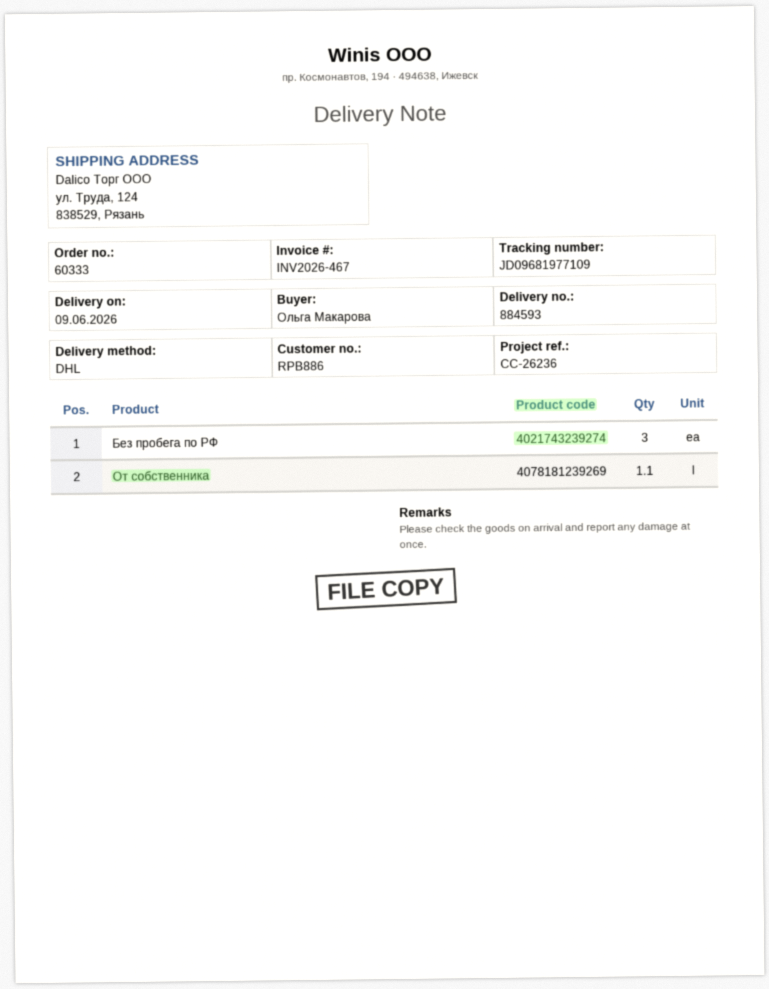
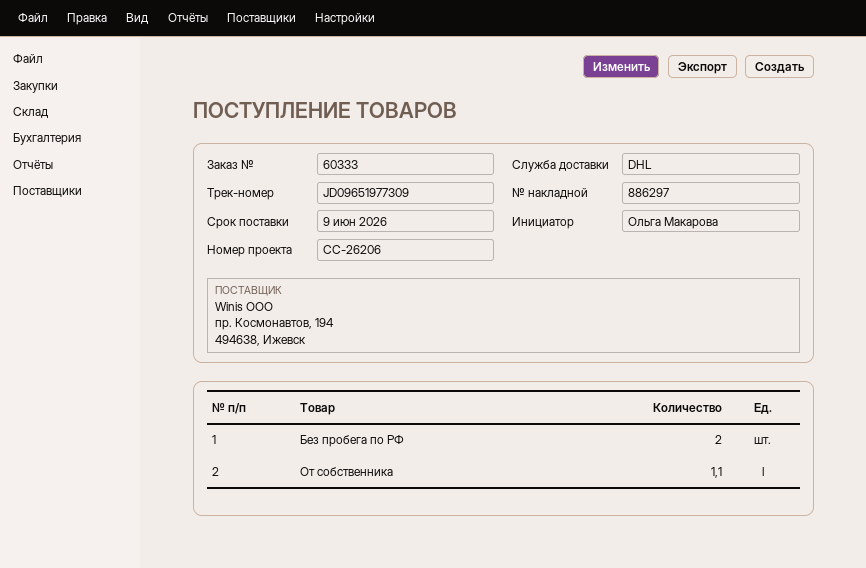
delivery note number: 884593 -> 886297
reference: CC-26236 -> CC-26206
tracking number: JD09681977109 -> JD09651977309
Без пробега по РФ: 3 -> 2

